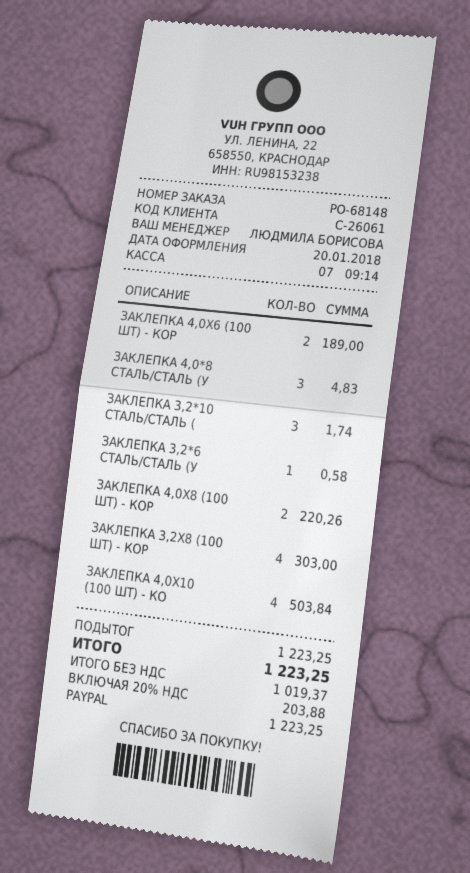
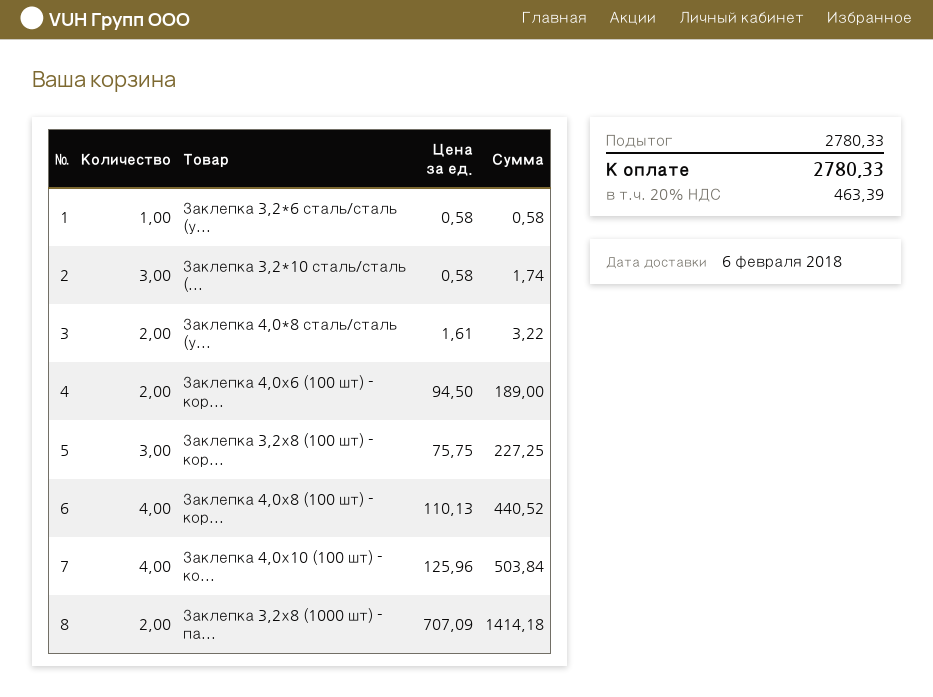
ЗАКЛЕПКА 4,0*8 СТАЛЬ/СТАЛЬ (У: 3 for 4.83 -> 2 for 3.22
ЗАКЛЕПКА 4,0Х8 (100 ШТ) - КОР: 2 for 220.26 -> 4 for 440.52
ЗАКЛЕПКА 3,2Х8 (100 ШТ) - КОР: 4 for 303.00 -> 3 for 227.25
Заклепка 3,2х8 (1000 шт) - па...: none -> 2 for 1414.18
subtotal: 1223.25 -> 2780.33
tax: 20% = 203.88 -> 20% = 463.39
total: 1223.25 -> 2780.33

